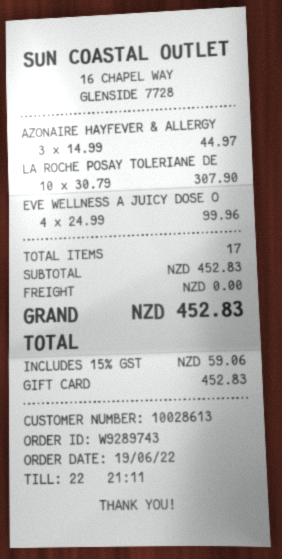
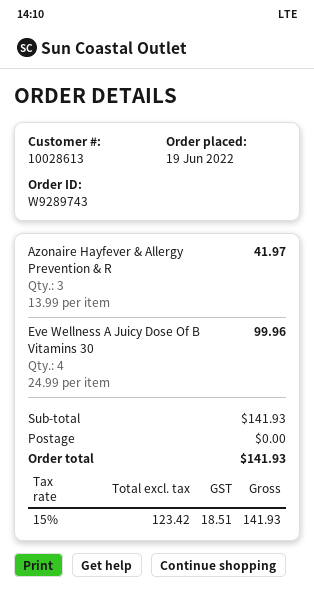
AZONAIRE HAYFEVER & ALLERGY: 3 x 14.99 = 44.97 -> 3 x 13.99 = 41.97
LA ROCHE POSAY TOLERIANE DE: 10 x 30.79 = 307.90 -> none
subtotal: 452.83 -> 141.93
tax: 15% = 59.06 -> 15% = 18.51
total: 452.83 -> 141.93

